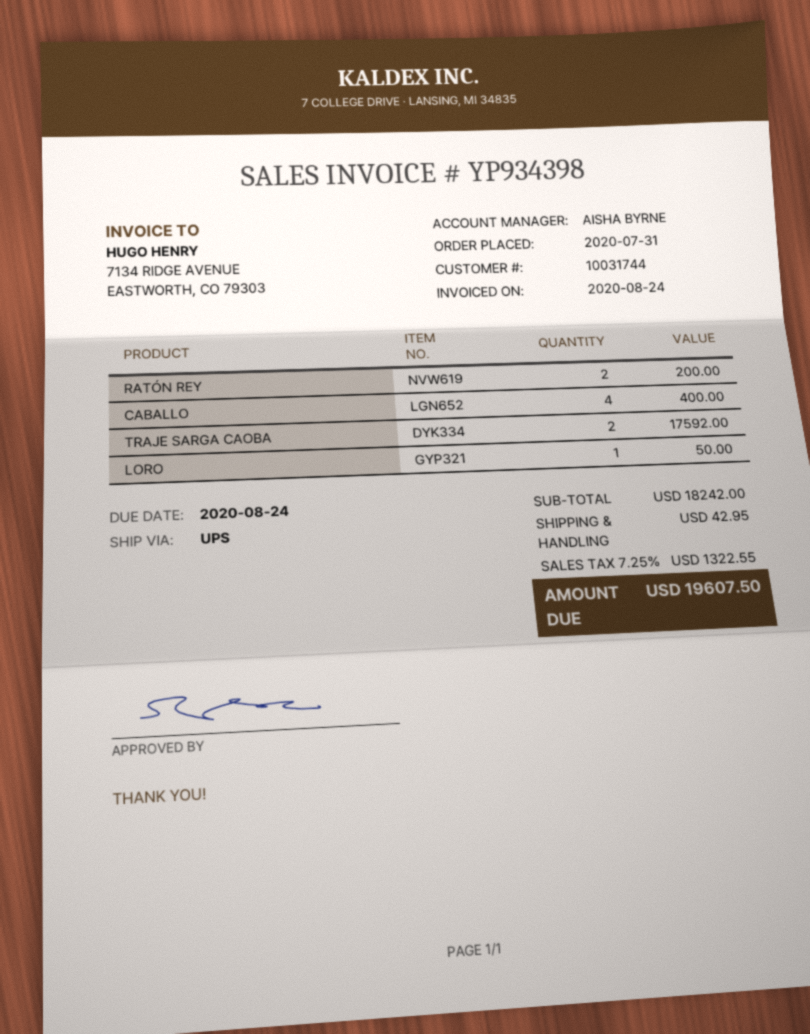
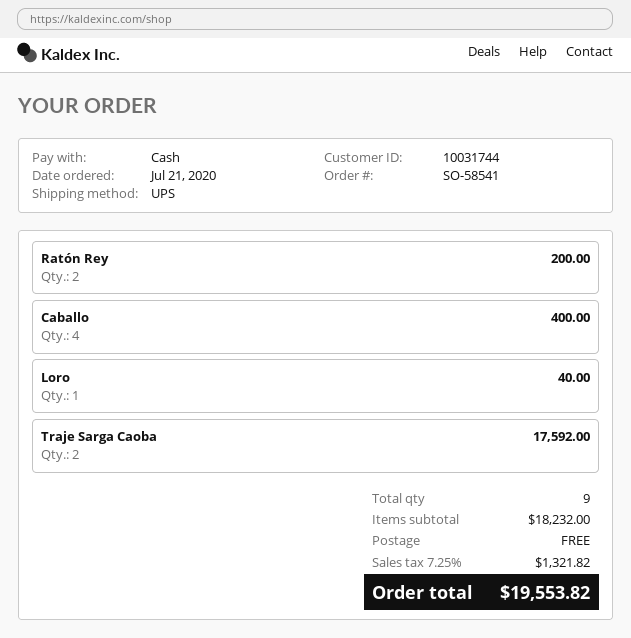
order date: 2020-07-31 -> 2020-07-21
LORO: 1 for 50.00 -> 1 for 40.00
subtotal: 18242.00 -> 18232.00
shipping: 42.95 -> 0.00
tax: 7.25% = 1322.55 -> 7.25% = 1321.82
total: 19607.50 -> 19553.82

